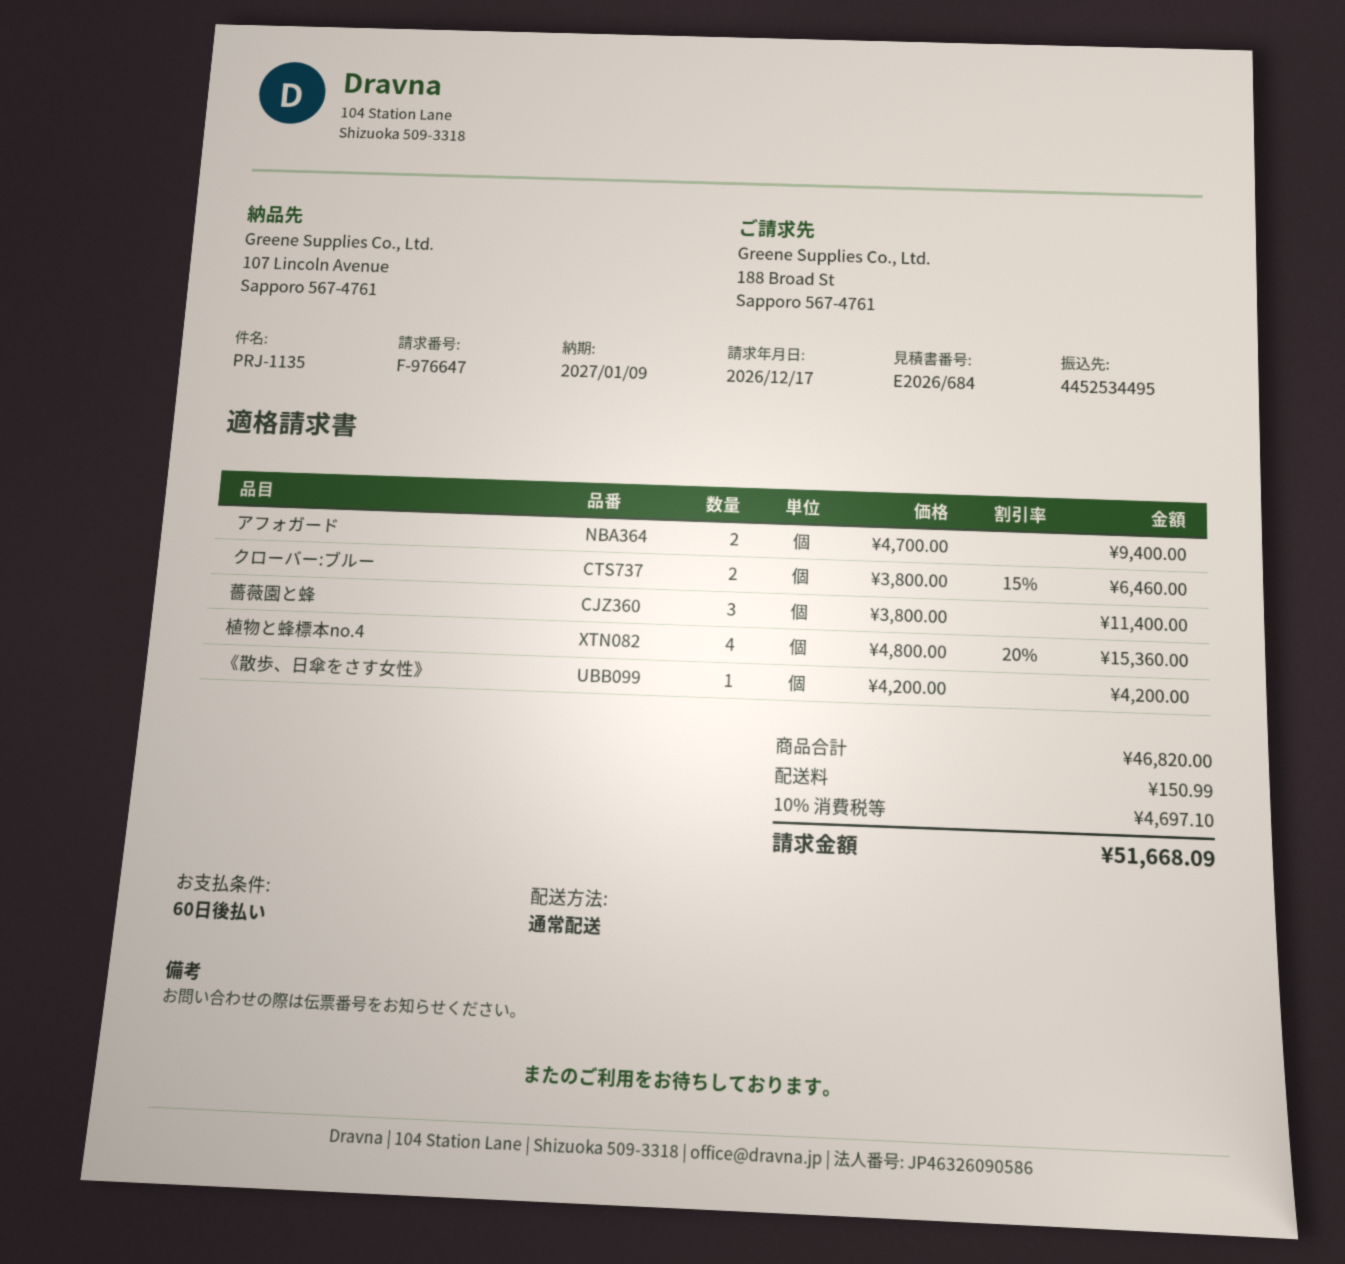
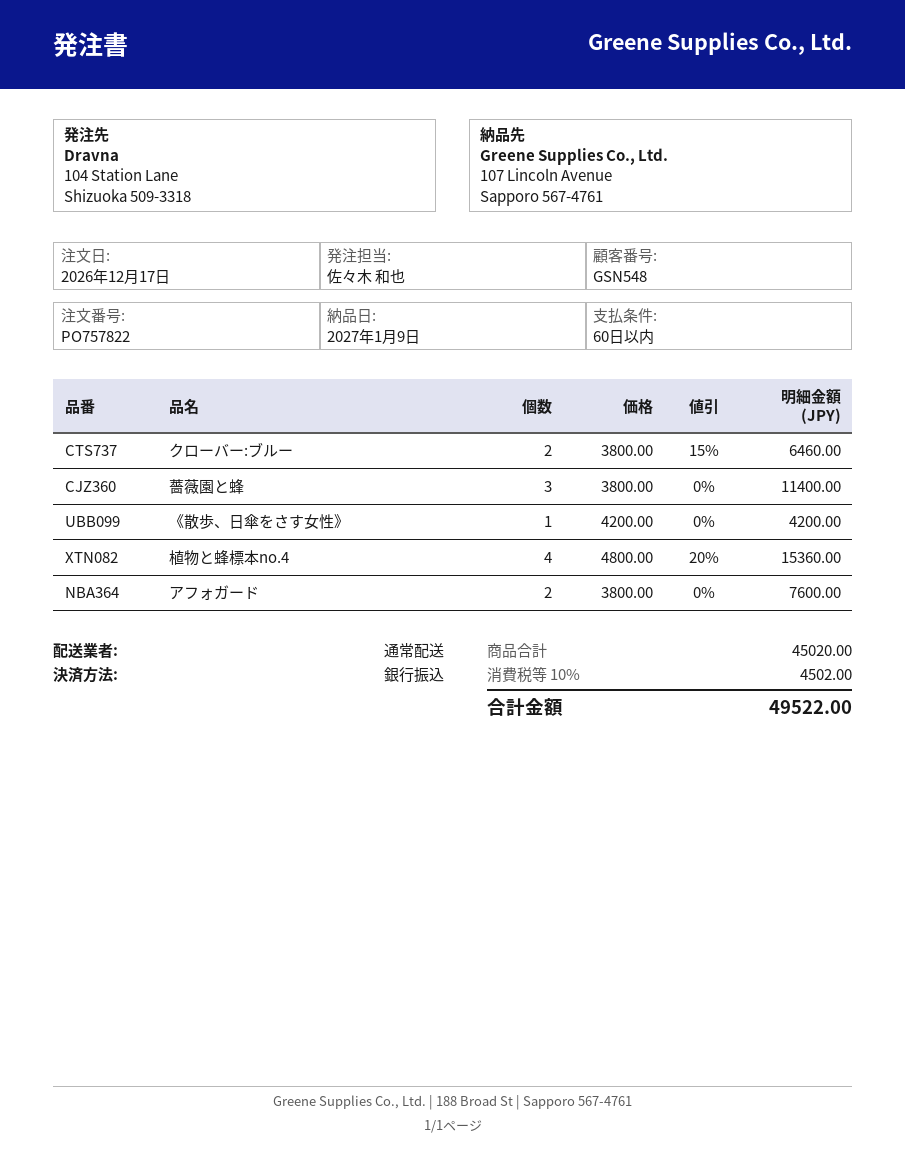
アフォガード: 2 x 4700.00 = 9400.00 -> 2 x 3800.00 = 7600.00
subtotal: 46820.00 -> 45020.00
shipping: 150.99 -> none
tax: 10% = 4697.10 -> 10% = 4502.00
total: 51668.09 -> 49522.00

